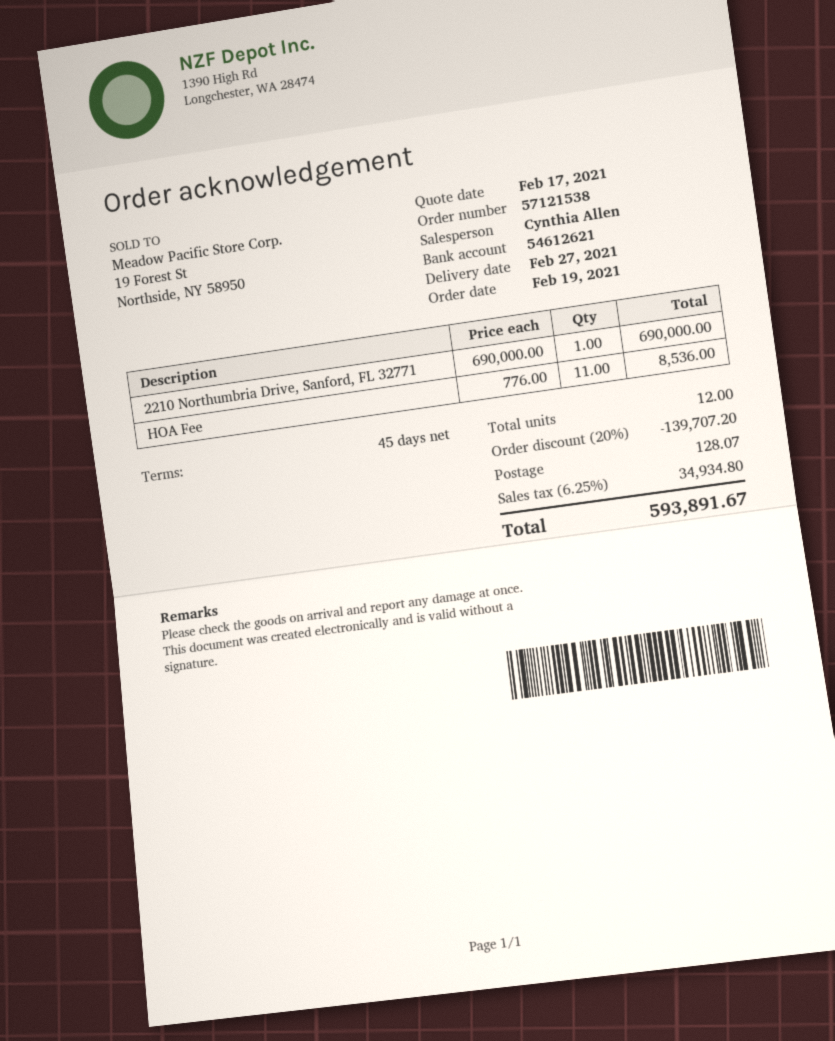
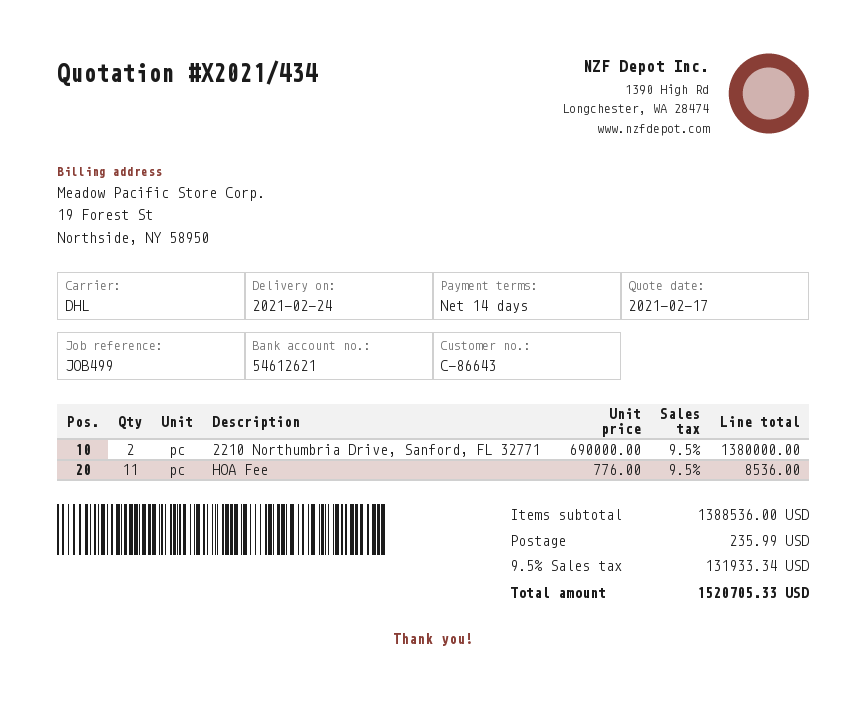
delivery date: 2021-02-27 -> 2021-02-24
payment terms: 45 days -> 14 days
2210 Northumbria Drive, Sanford, FL 32771: 1 x 690000.00 = 690000.00 -> 2 x 690000.00 = 1380000.00
discount: 20% = 139707.20 -> none
shipping: 128.07 -> 235.99
tax: 6.25% = 34934.80 -> 9.5% = 131933.34
total: 593891.67 -> 1520705.33

